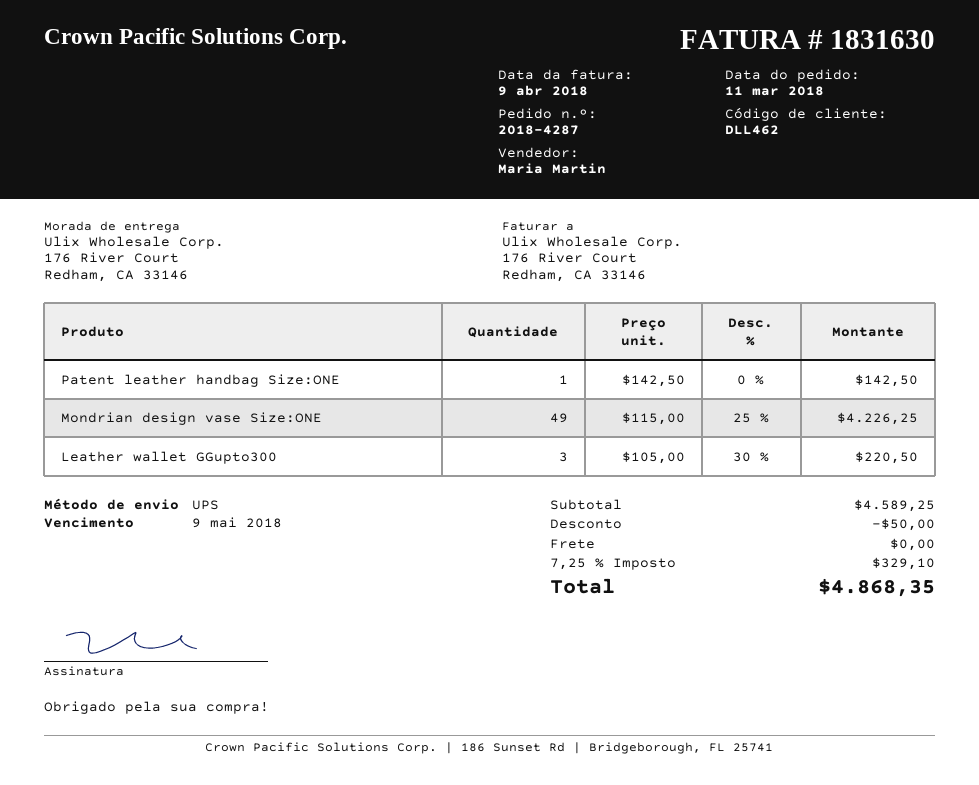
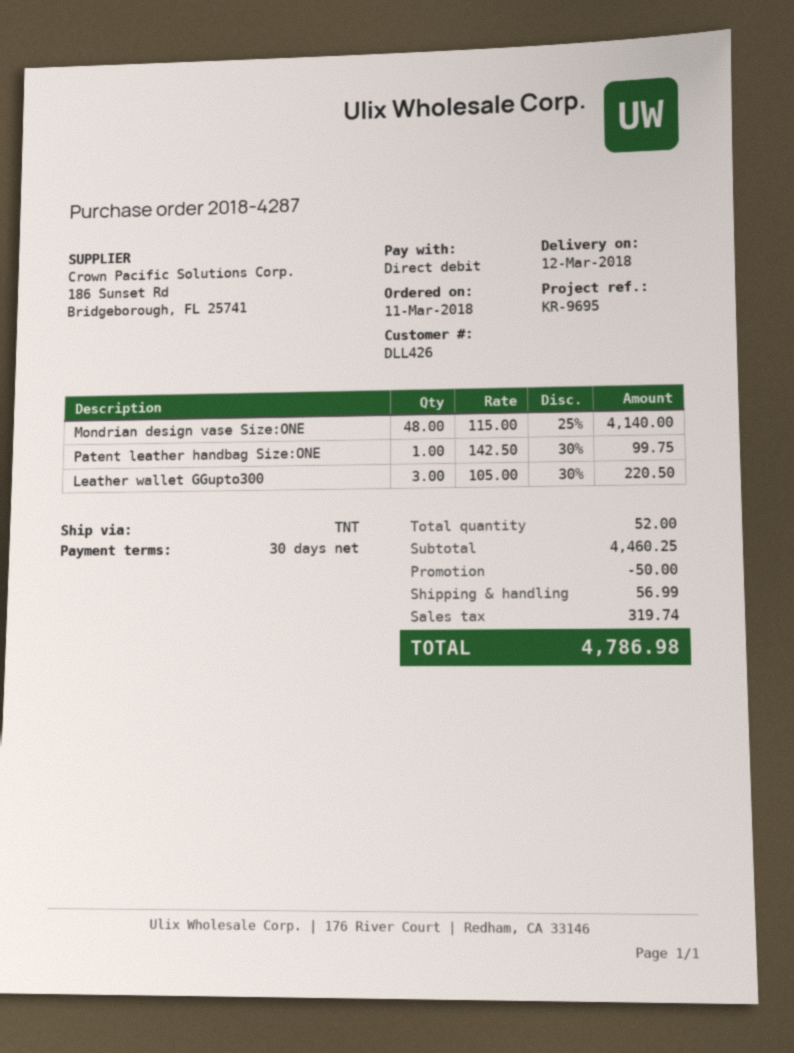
customer number: DLL462 -> DLL426
shipping method: UPS -> TNT
Patent leather handbag Size:ONE: 1 x 142.50 = 142.50 -> 1 x 142.50 - 30% = 99.75
Mondrian design vase Size:ONE: 49 x 115.00 - 25% = 4226.25 -> 48 x 115.00 - 25% = 4140.00
subtotal: 4589.25 -> 4460.25
shipping: 0.00 -> 56.99
tax: 329.10 -> 319.74
total: 4868.35 -> 4786.98

